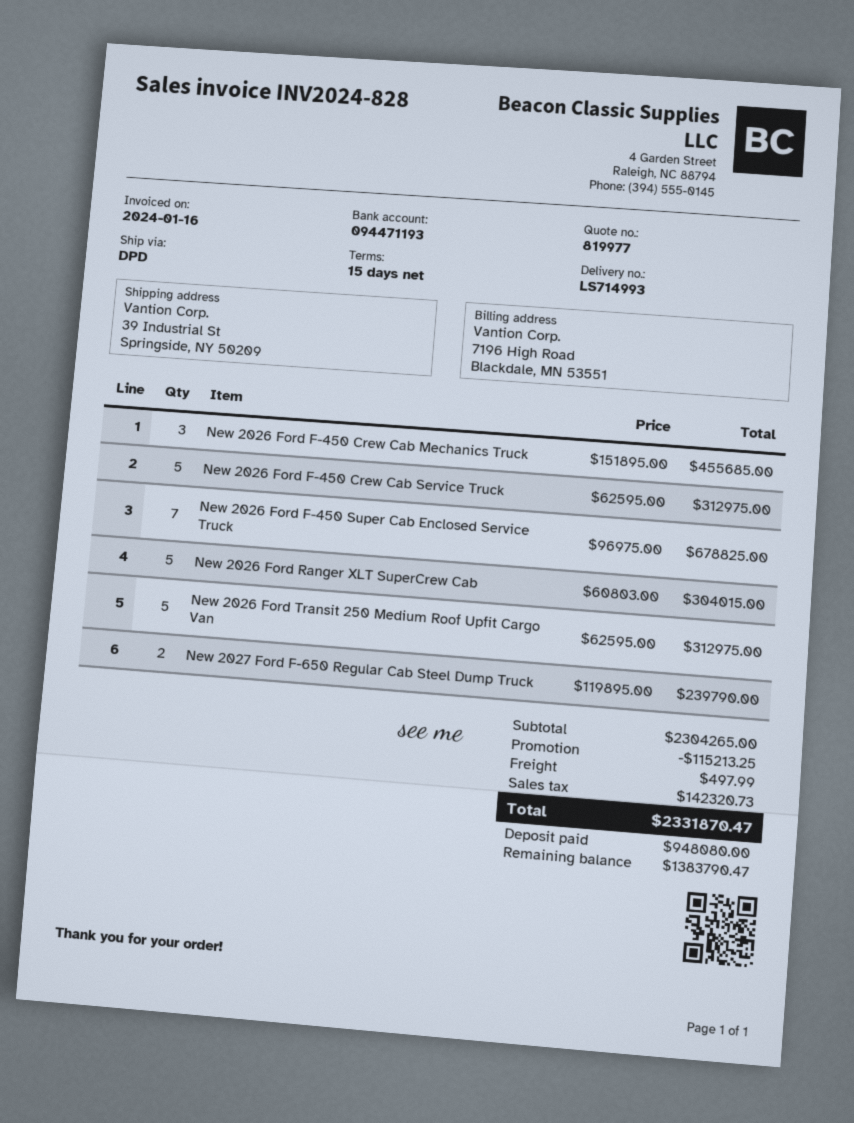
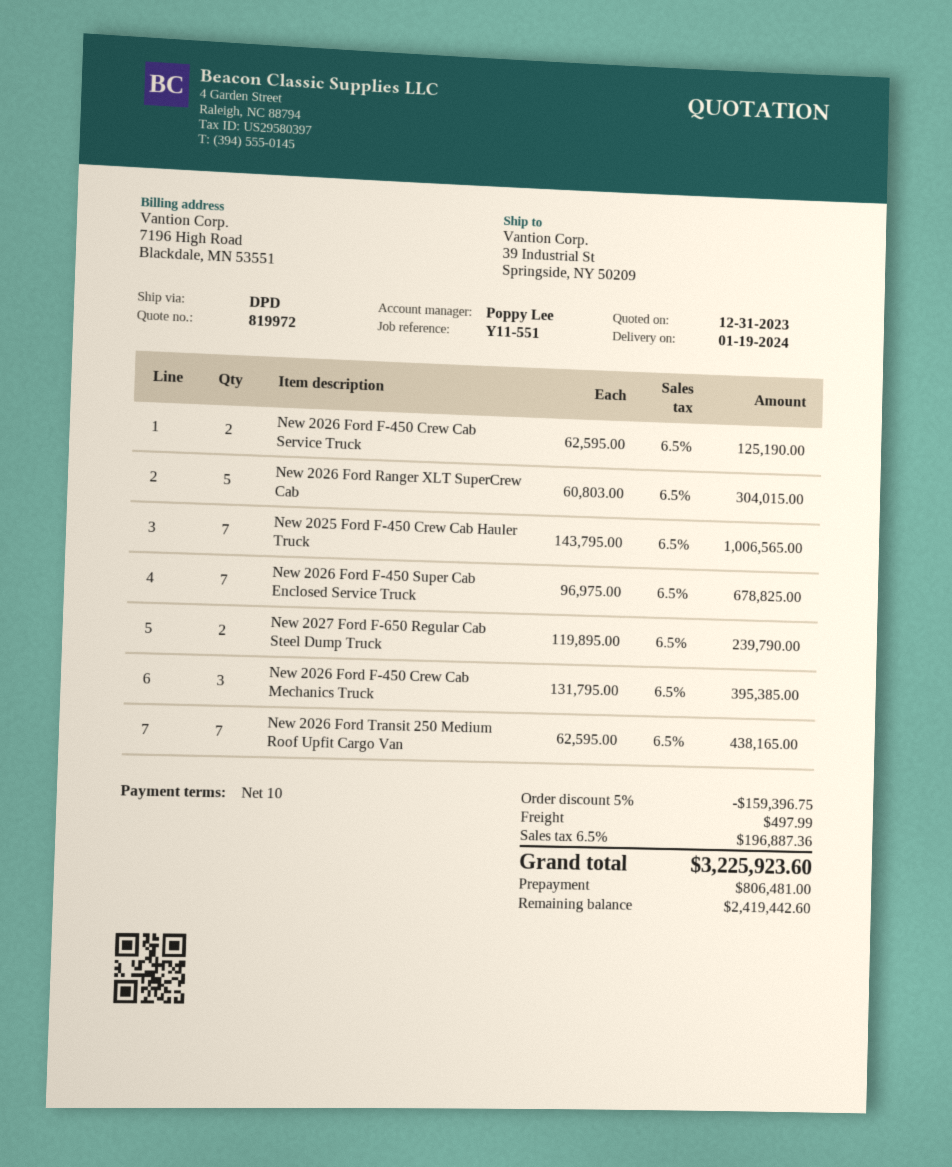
quote number: 819977 -> 819972
payment terms: 15 days -> 10 days
New 2026 Ford F-450 Crew Cab Mechanics Truck: 3 x 151895.00 = 455685.00 -> 3 x 131795.00 = 395385.00
New 2026 Ford F-450 Crew Cab Service Truck: 5 x 62595.00 = 312975.00 -> 2 x 62595.00 = 125190.00
New 2026 Ford Transit 250 Medium Roof Upfit Cargo Van: 5 x 62595.00 = 312975.00 -> 7 x 62595.00 = 438165.00
New 2025 Ford F-450 Crew Cab Hauler Truck: none -> 7 x 143795.00 = 1006565.00
discount: 115213.25 -> 159396.75
tax: 142320.73 -> 196887.36
total: 2331870.47 -> 3225923.60
deposit: 948080.00 -> 806481.00
balance: 1383790.47 -> 2419442.60

